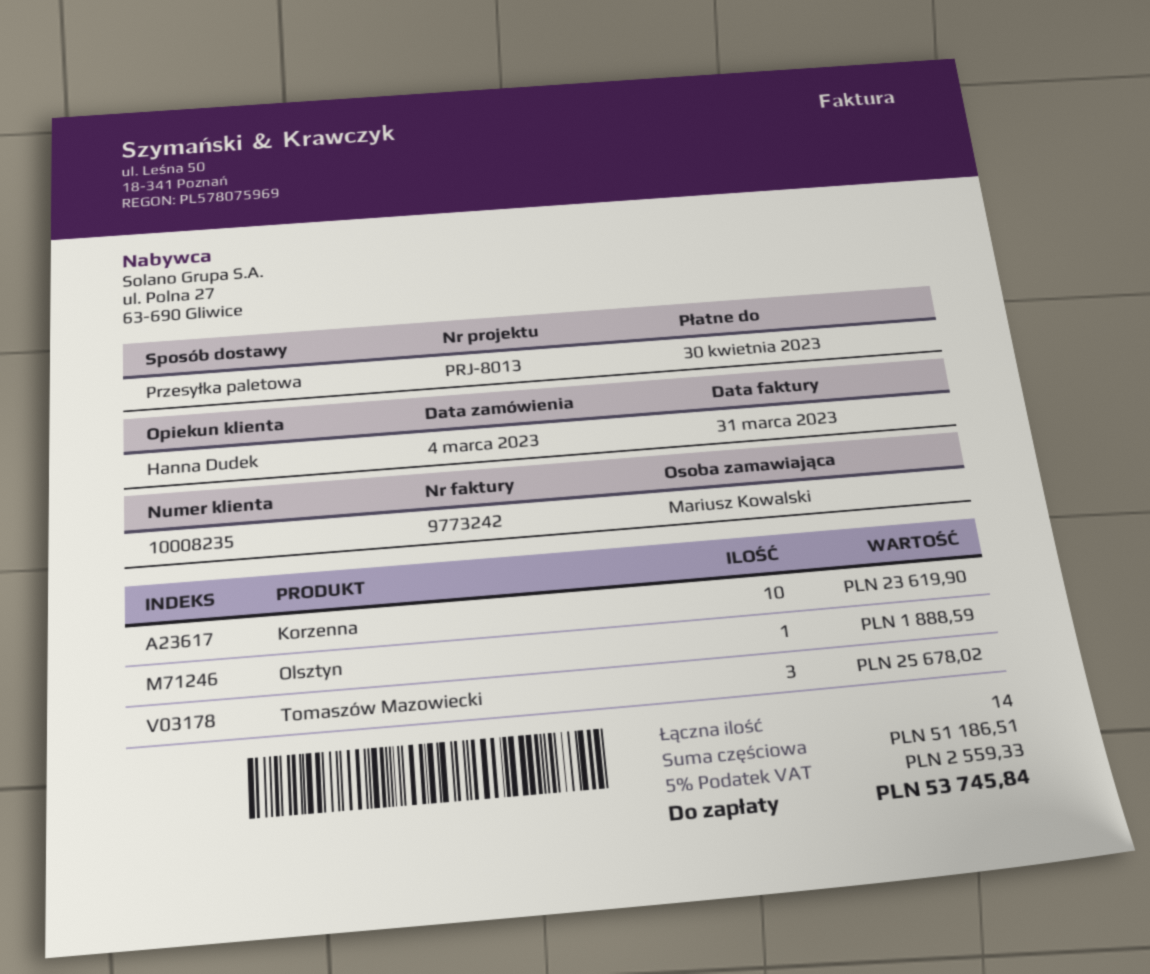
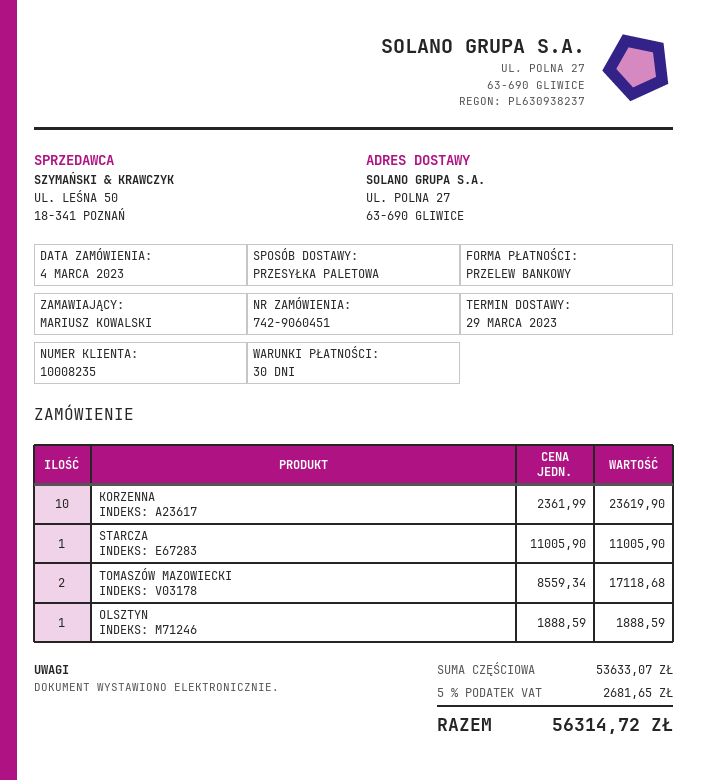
Tomaszów Mazowiecki: 3 for 25678.02 -> 2 for 17118.68
STARCZA: none -> 1 for 11005.90
subtotal: 51186.51 -> 53633.07
tax: 5% = 2559.33 -> 5% = 2681.65
total: 53745.84 -> 56314.72

